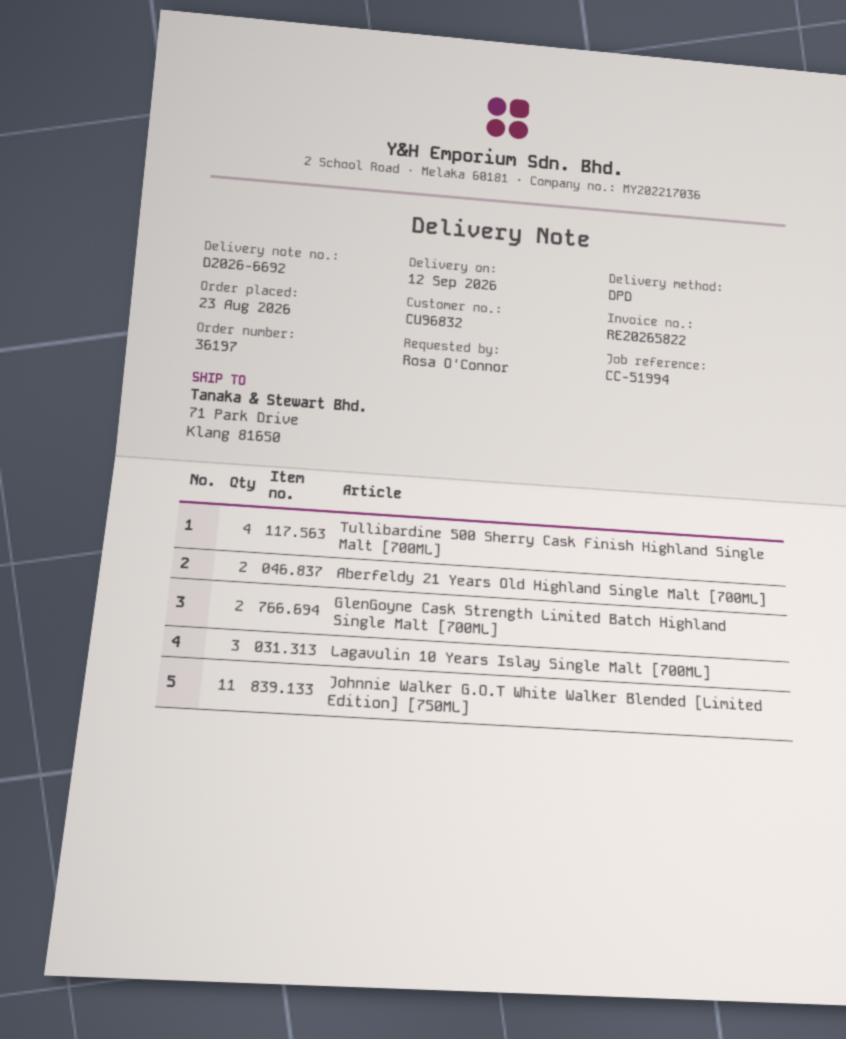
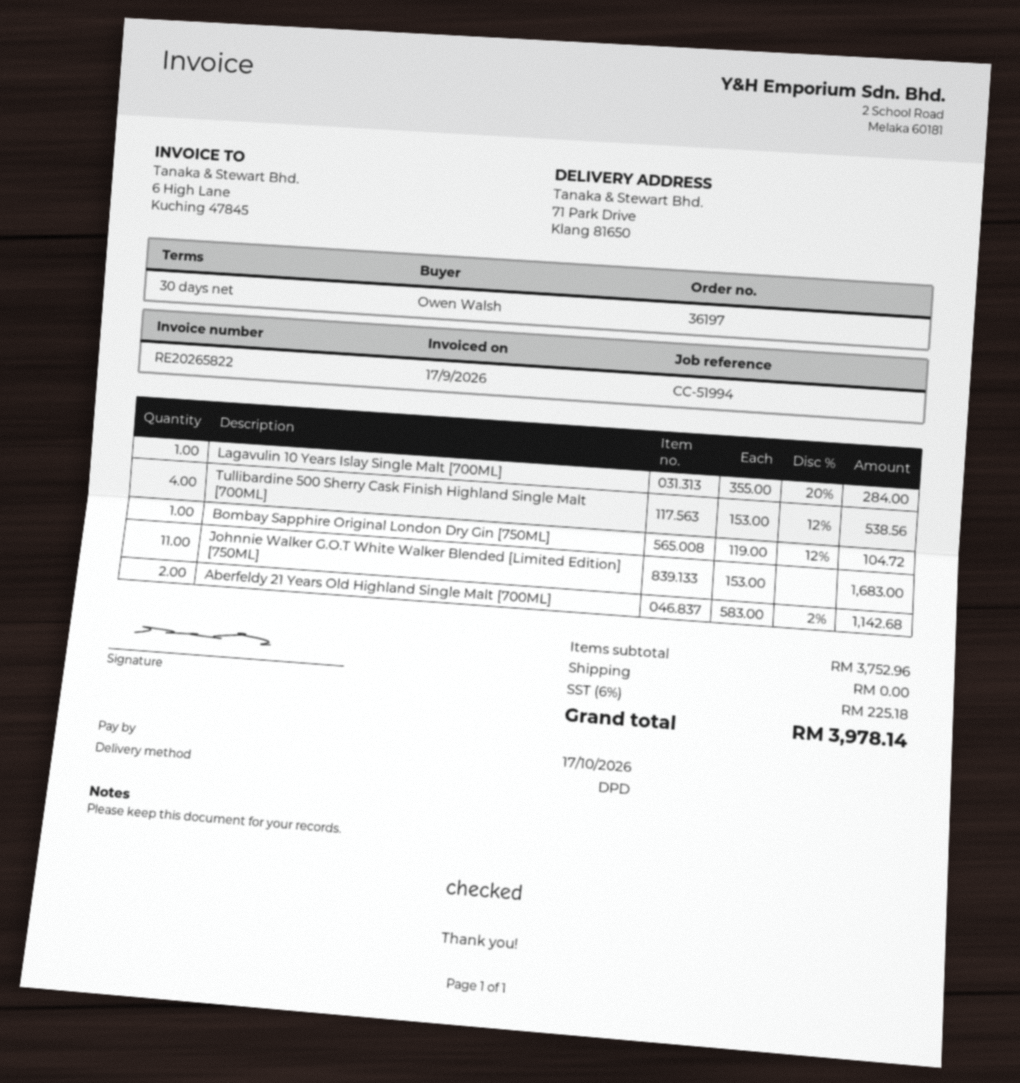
ordered by: Rosa O'Connor -> Owen Walsh
GlenGoyne Cask Strength Limited Batch Highland Single Malt [700ML]: 2 -> none
Lagavulin 10 Years Islay Single Malt [700ML]: 3 -> 1
Bombay Sapphire Original London Dry Gin [750ML]: none -> 1

